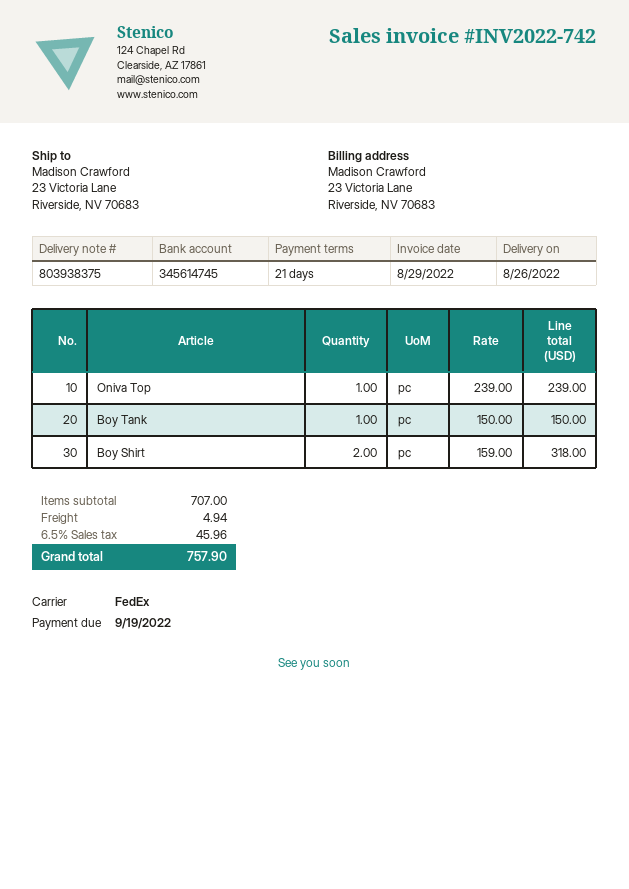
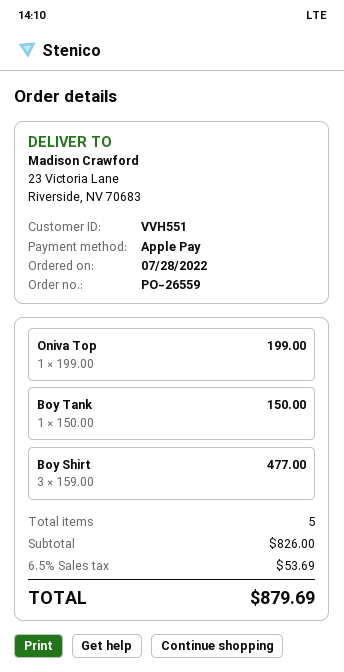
Oniva Top: 1 x 239.00 = 239.00 -> 1 x 199.00 = 199.00
Boy Shirt: 2 x 159.00 = 318.00 -> 3 x 159.00 = 477.00
subtotal: 707.00 -> 826.00
shipping: 4.94 -> none
tax: 6.5% = 45.96 -> 6.5% = 53.69
total: 757.90 -> 879.69

